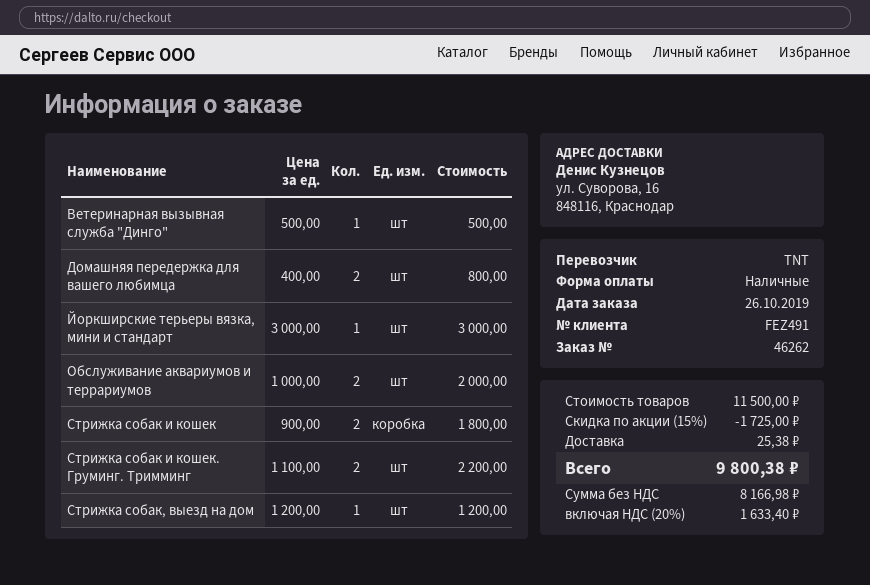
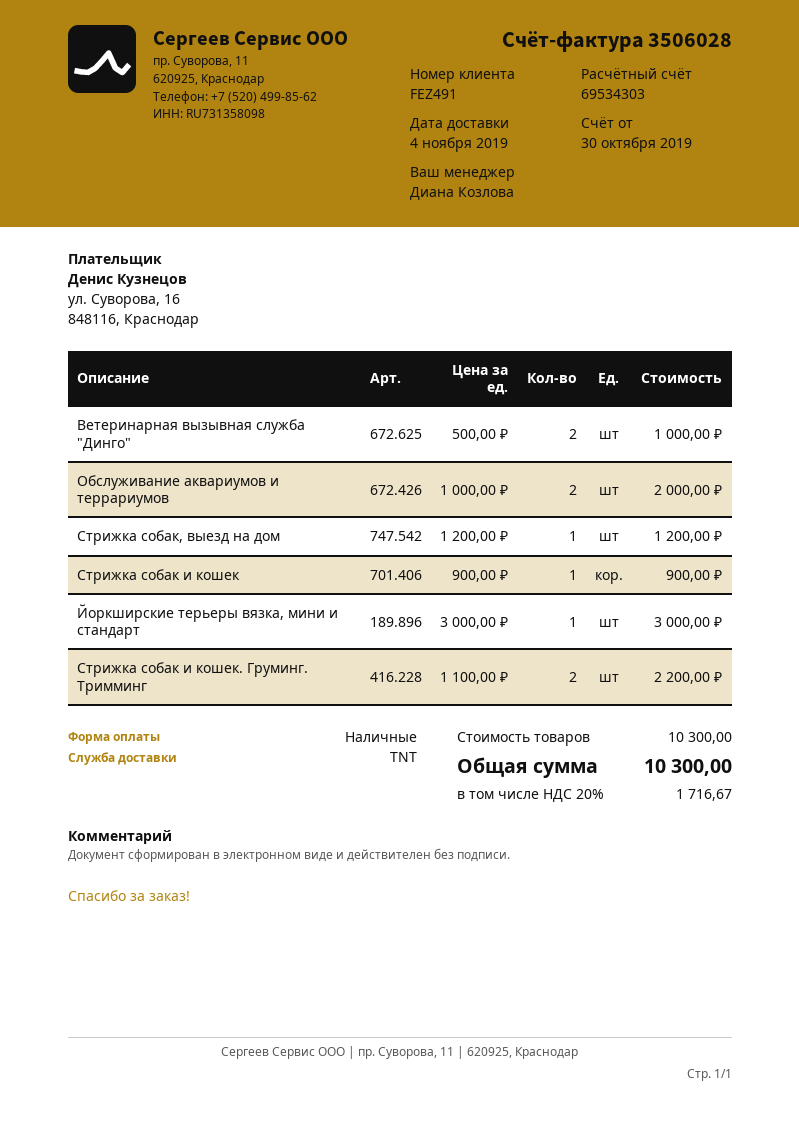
Ветеринарная вызывная служба "Динго": 1 x 500.00 = 500.00 -> 2 x 500.00 = 1000.00
Домашняя передержка для вашего любимца: 2 x 400.00 = 800.00 -> none
Стрижка собак и кошек: 2 x 900.00 = 1800.00 -> 1 x 900.00 = 900.00
subtotal: 11500.00 -> 10300.00
discount: 15% = 1725.00 -> none
shipping: 25.38 -> none
tax: 20% = 1633.40 -> 20% = 1716.67
total: 9800.38 -> 10300.00

